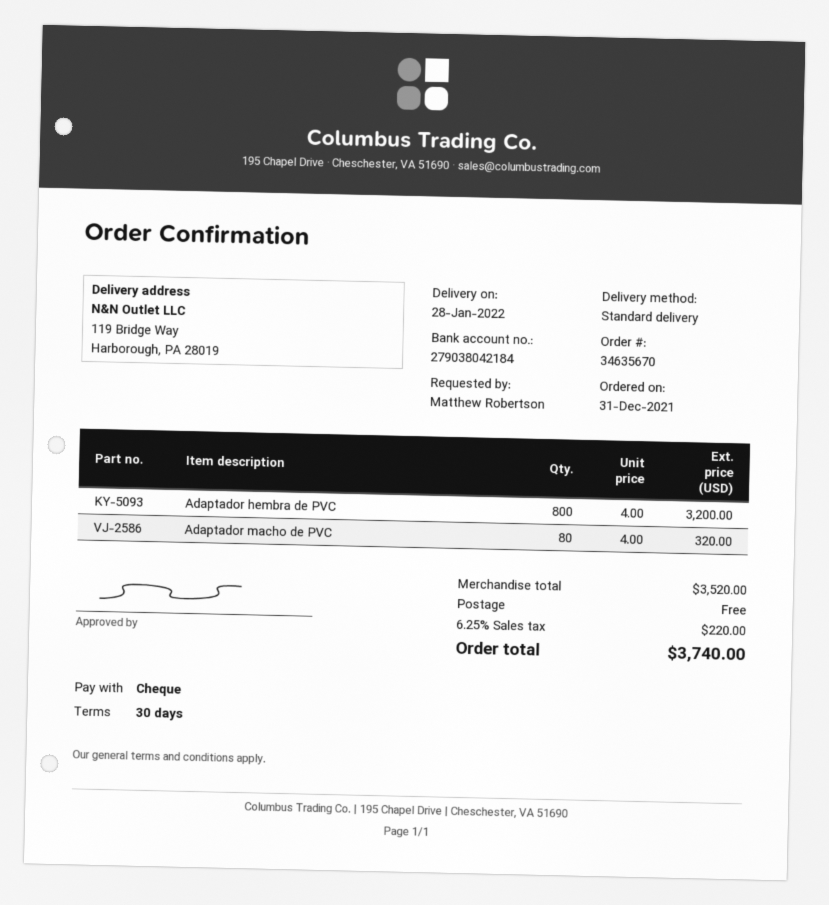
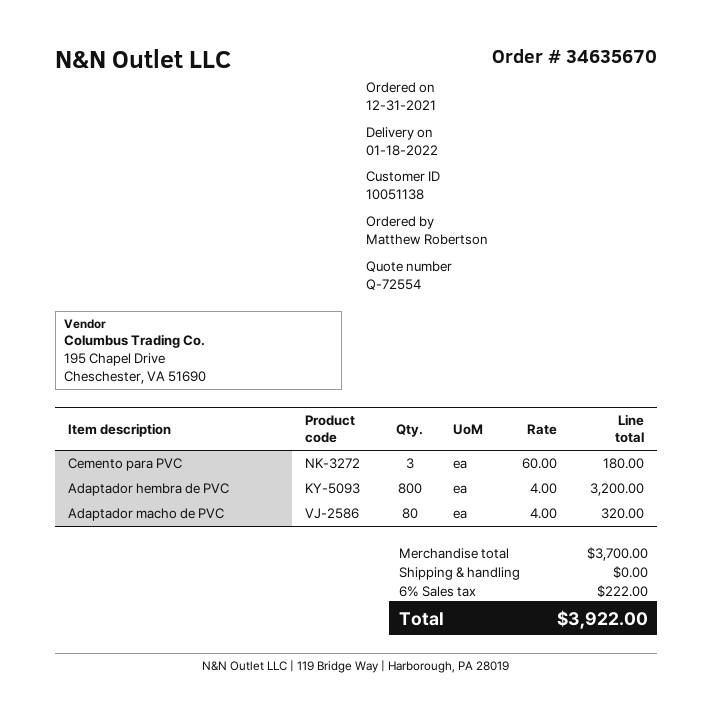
delivery date: 2022-01-28 -> 2022-01-18
Cemento para PVC: none -> 3 x 60.00 = 180.00
subtotal: 3520.00 -> 3700.00
tax: 6.25% = 220.00 -> 6% = 222.00
total: 3740.00 -> 3922.00

